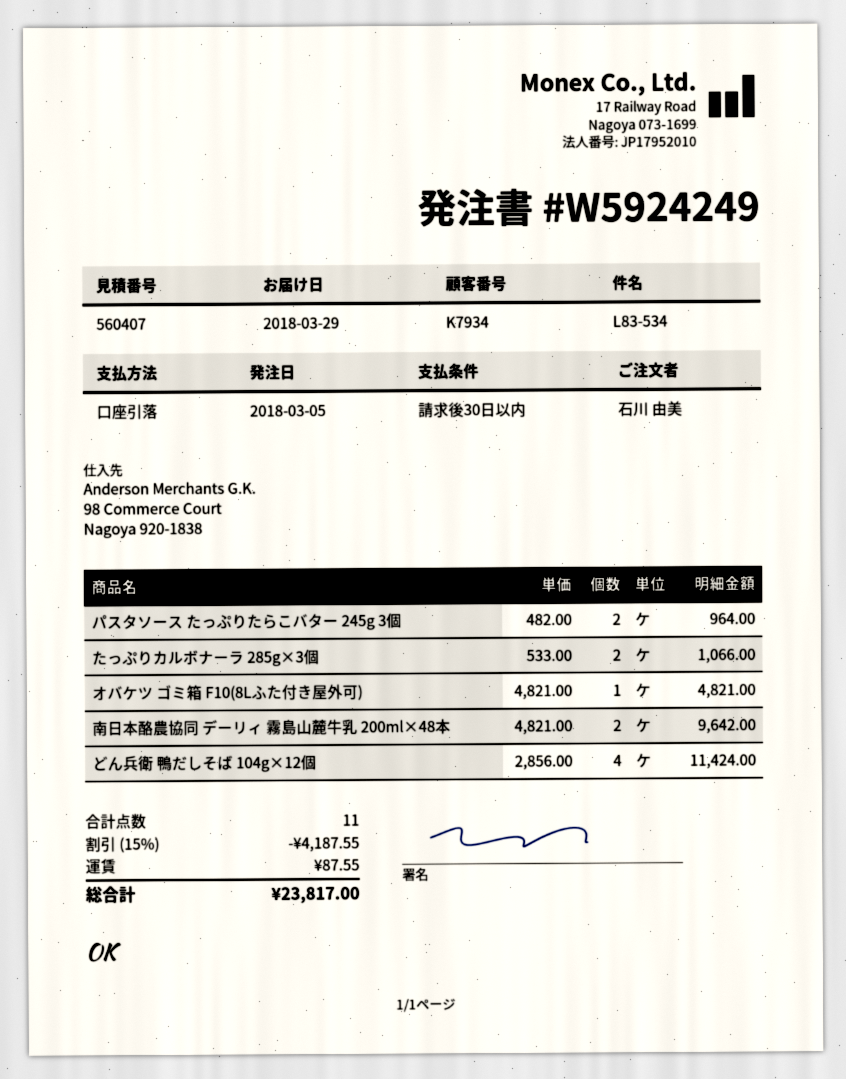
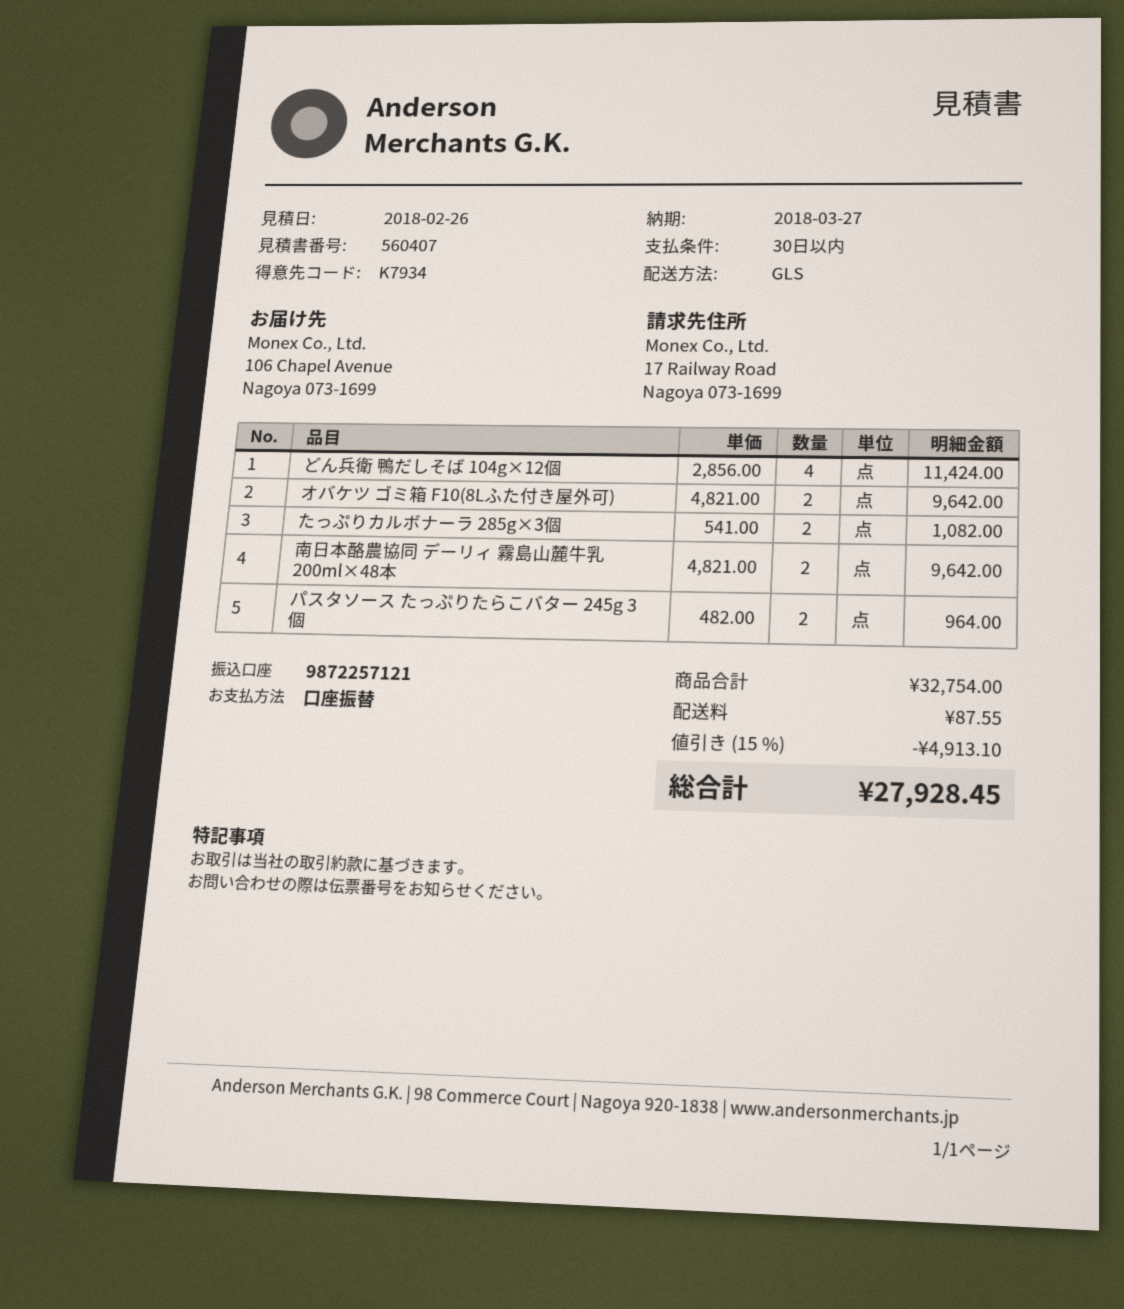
delivery date: 2018-03-29 -> 2018-03-27
たっぷりカルボナーラ 285g×3個: 2 x 533.00 = 1066.00 -> 2 x 541.00 = 1082.00
オバケツ ゴミ箱 F10(8Lふた付き屋外可): 1 x 4821.00 = 4821.00 -> 2 x 4821.00 = 9642.00
discount: 15% = 4187.55 -> 15% = 4913.10
total: 23817.00 -> 27928.45

